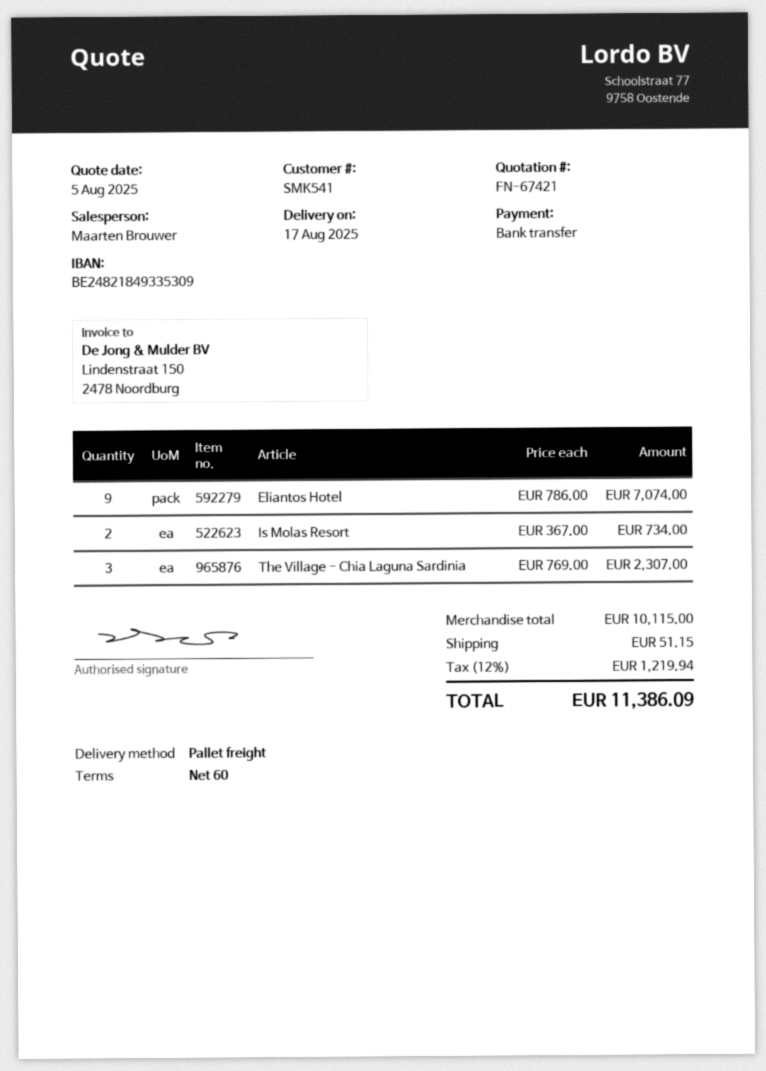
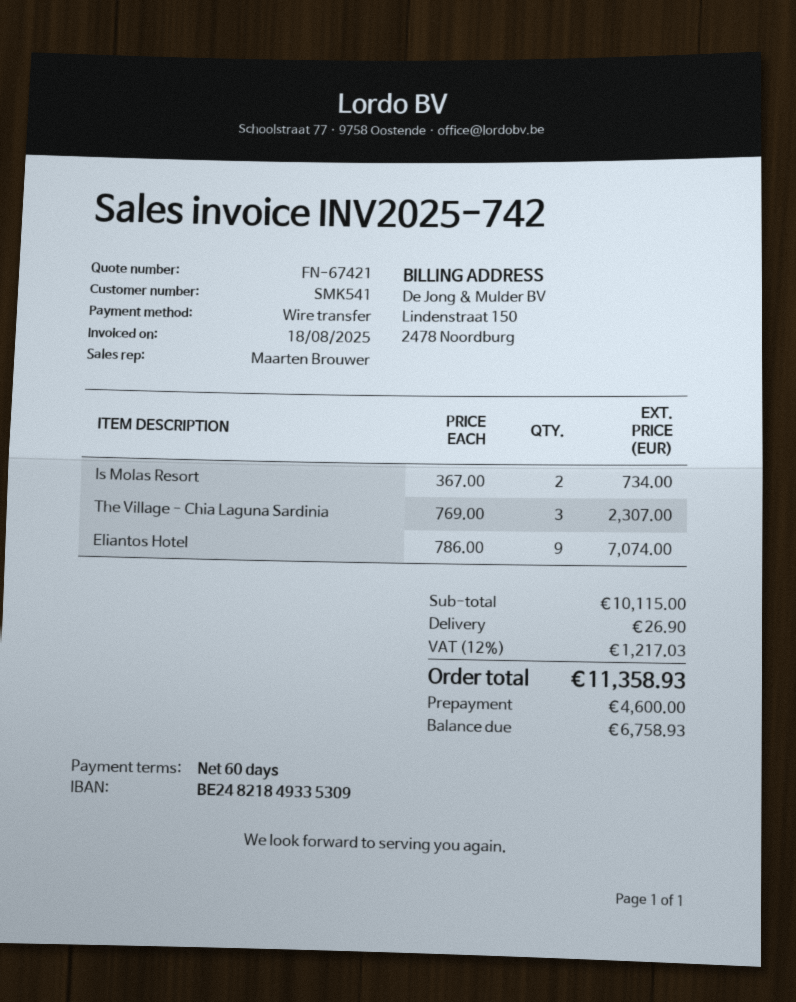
shipping: 51.15 -> 26.90
tax: 12% = 1219.94 -> 12% = 1217.03
total: 11386.09 -> 11358.93

